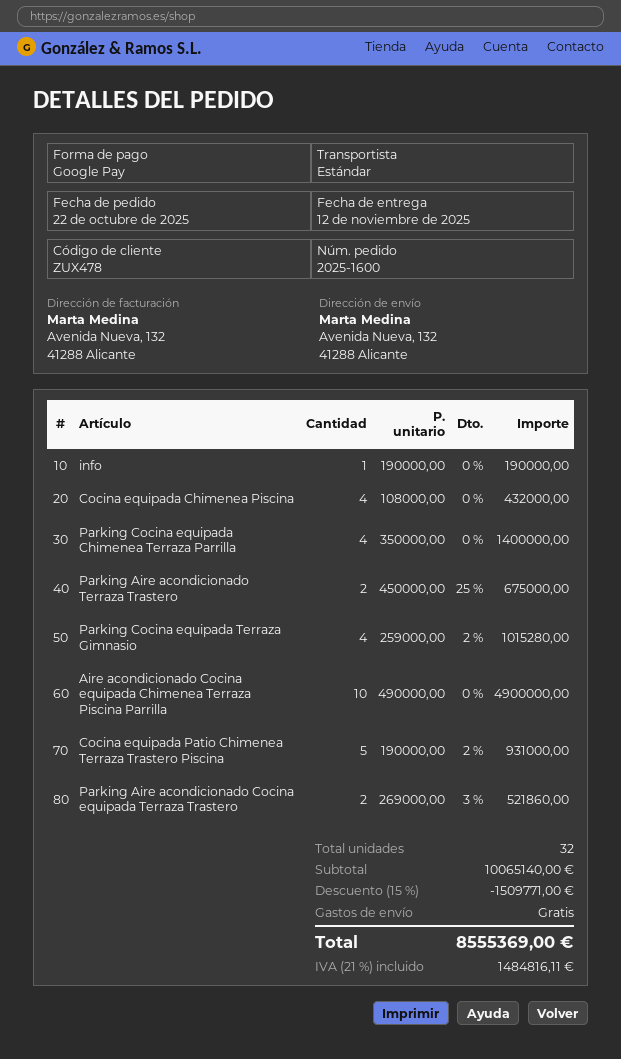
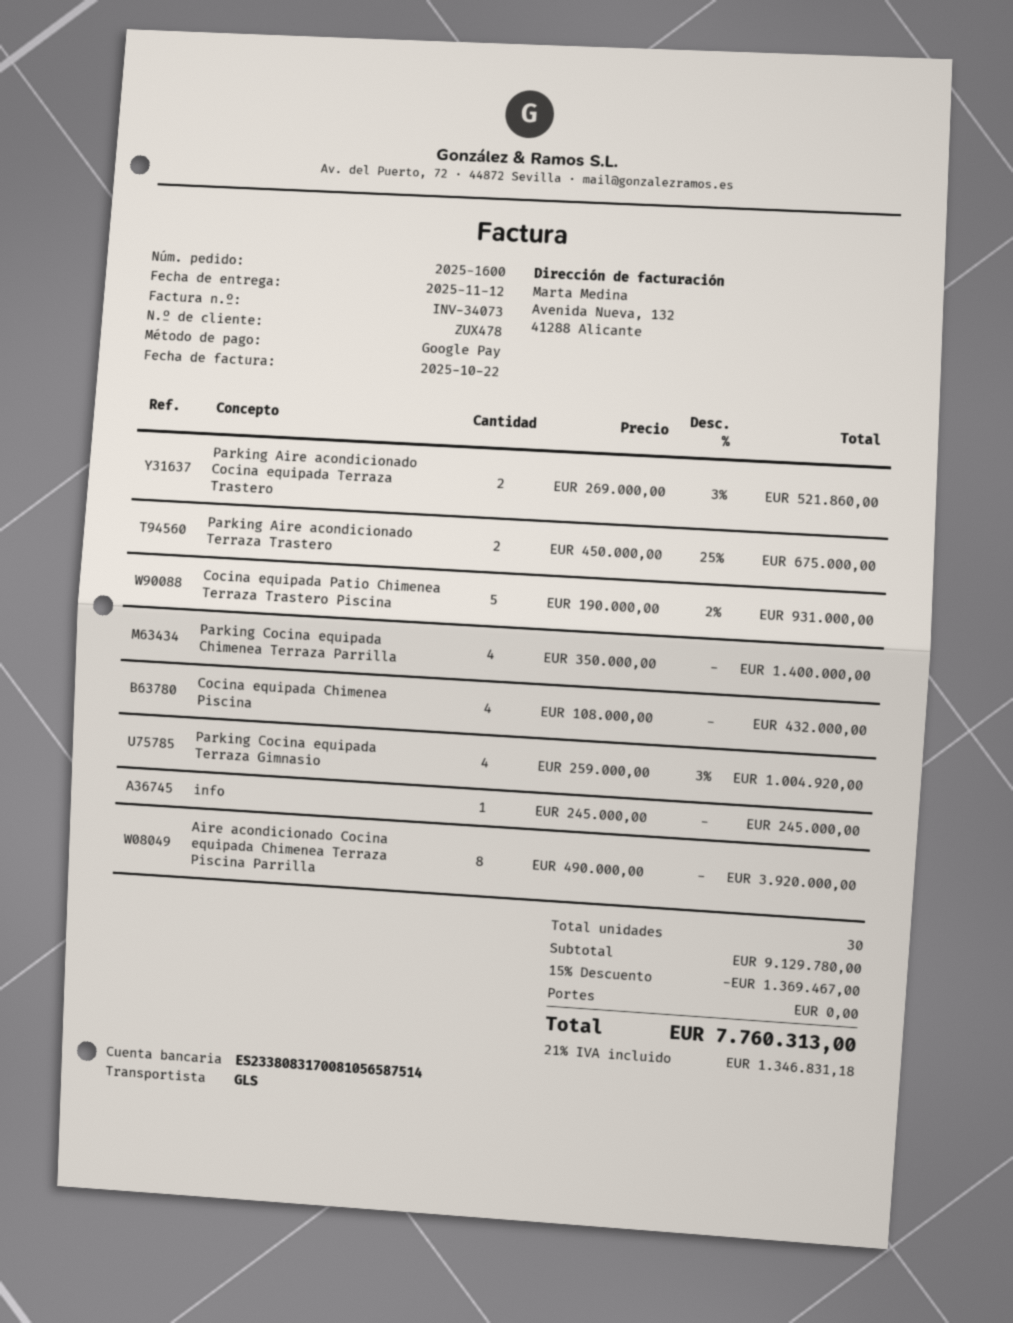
shipping method: standard -> GLS
info: 1 x 190000.00 = 190000.00 -> 1 x 245000.00 = 245000.00
Parking Cocina equipada Terraza Gimnasio: 4 x 259000.00 - 2% = 1015280.00 -> 4 x 259000.00 - 3% = 1004920.00
Aire acondicionado Cocina equipada Chimenea Terraza Piscina Parrilla: 10 x 490000.00 = 4900000.00 -> 8 x 490000.00 = 3920000.00
total quantity: 32 -> 30
subtotal: 10065140.00 -> 9129780.00
discount: 15% = 1509771.00 -> 15% = 1369467.00
tax: 21% = 1484816.11 -> 21% = 1346831.18
total: 8555369.00 -> 7760313.00

